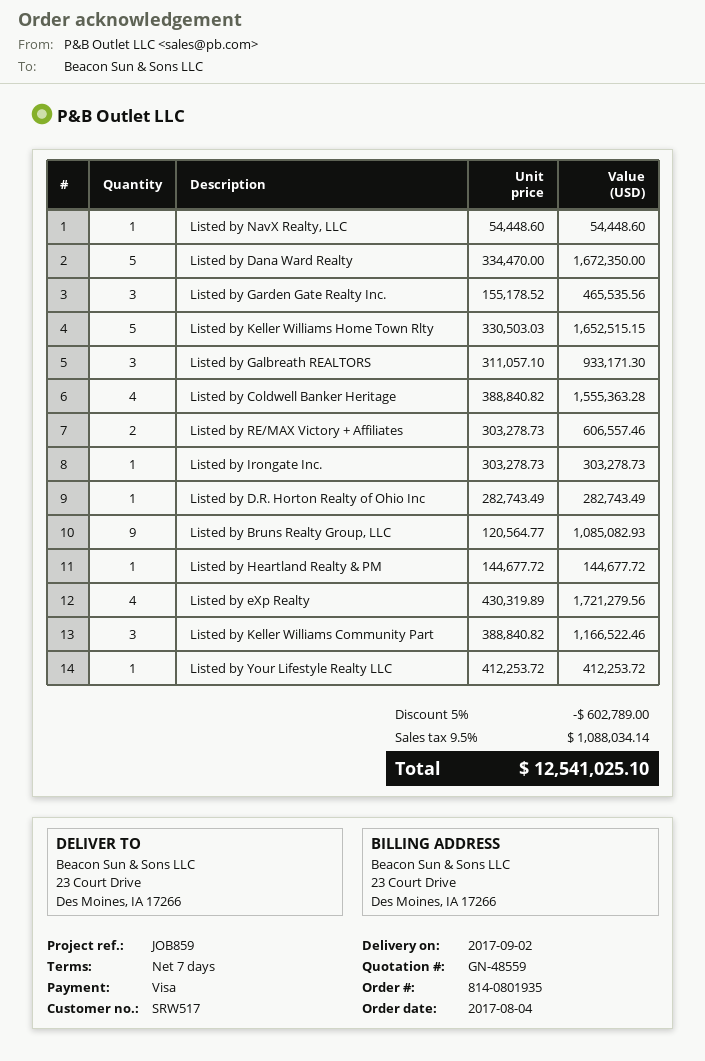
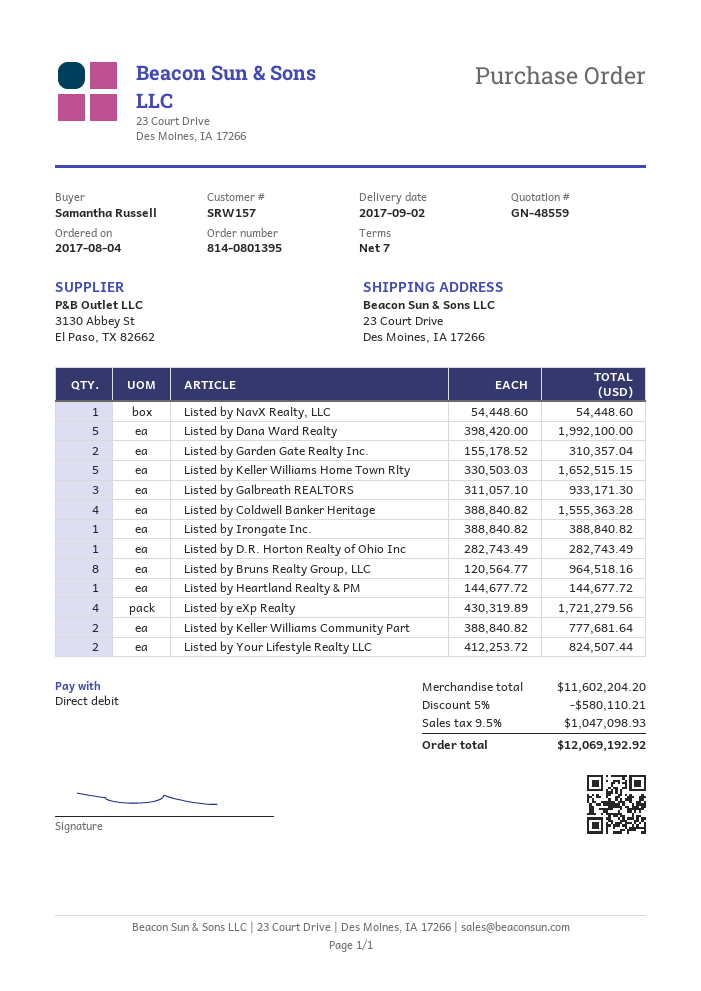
order number: 814-0801935 -> 814-0801395
customer number: SRW517 -> SRW157
payment method: Visa -> direct debit
Listed by Dana Ward Realty: 5 x 334470.00 = 1672350.00 -> 5 x 398420.00 = 1992100.00
Listed by Garden Gate Realty Inc.: 3 x 155178.52 = 465535.56 -> 2 x 155178.52 = 310357.04
Listed by RE/MAX Victory + Affiliates: 2 x 303278.73 = 606557.46 -> none
Listed by Irongate Inc.: 1 x 303278.73 = 303278.73 -> 1 x 388840.82 = 388840.82
Listed by Bruns Realty Group, LLC: 9 x 120564.77 = 1085082.93 -> 8 x 120564.77 = 964518.16
Listed by Keller Williams Community Part: 3 x 388840.82 = 1166522.46 -> 2 x 388840.82 = 777681.64
Listed by Your Lifestyle Realty LLC: 1 x 412253.72 = 412253.72 -> 2 x 412253.72 = 824507.44
discount: 5% = 602789.00 -> 5% = 580110.21
tax: 9.5% = 1088034.14 -> 9.5% = 1047098.93
total: 12541025.10 -> 12069192.92

